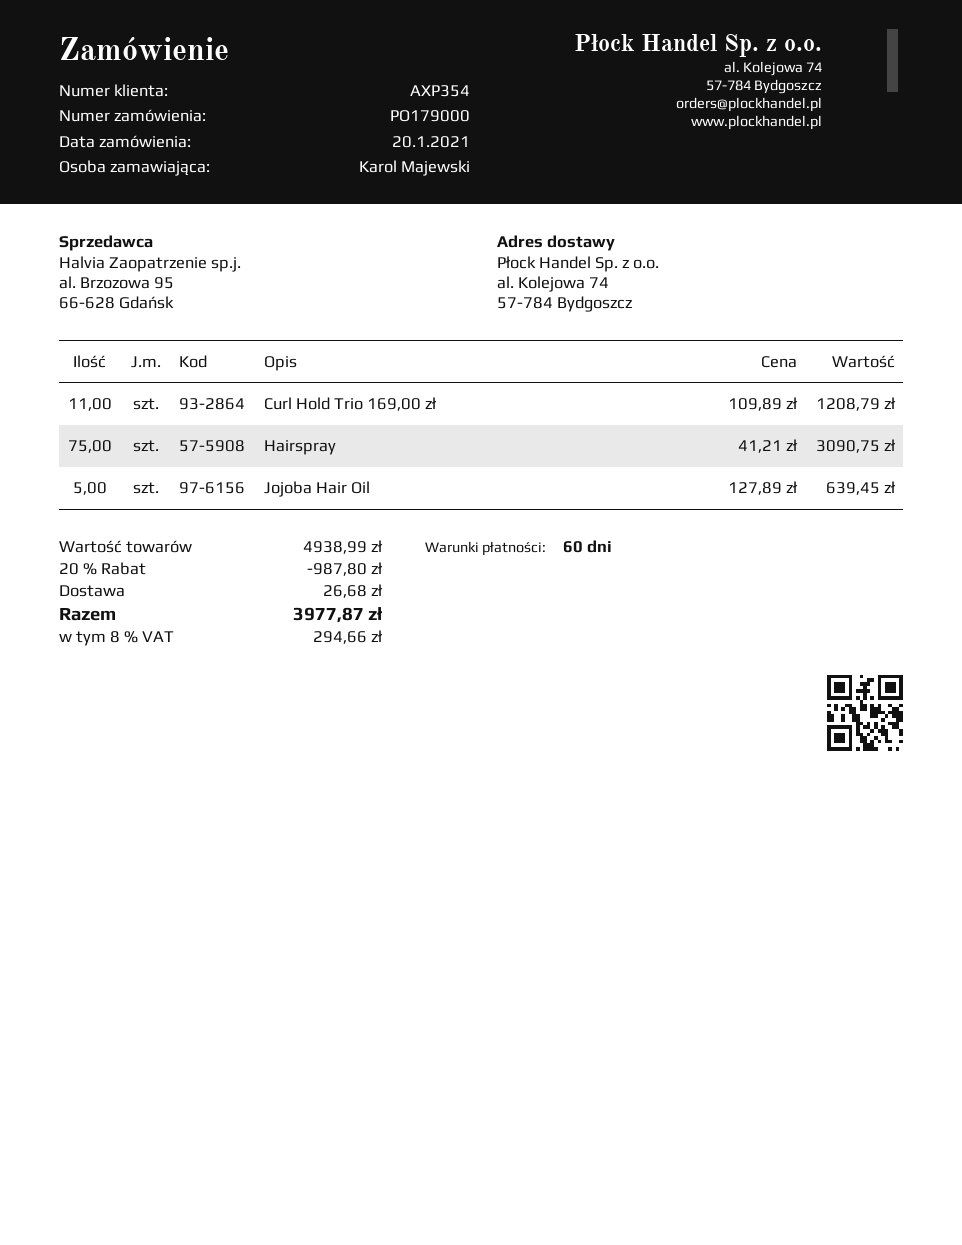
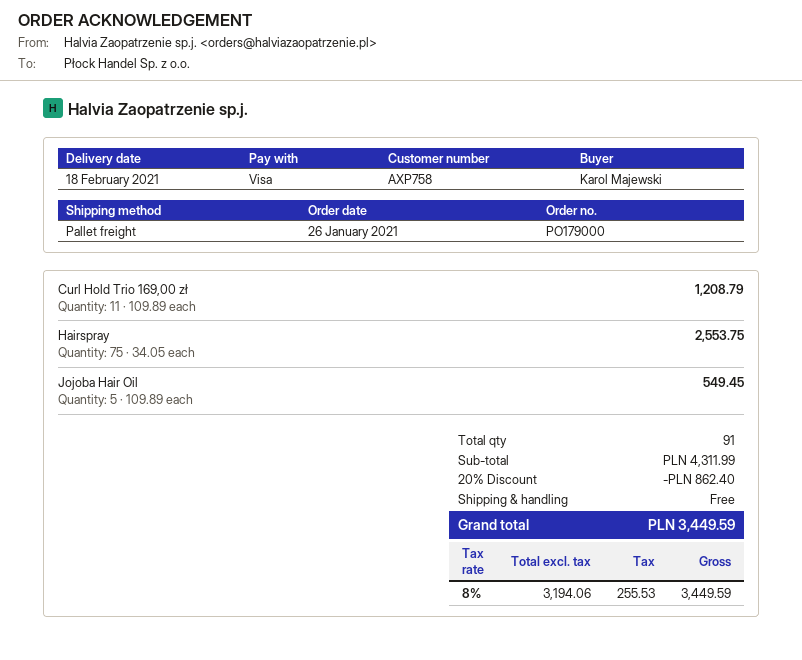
order date: 2021-01-20 -> 2021-01-26
customer number: AXP354 -> AXP758
Hairspray: 75 x 41.21 = 3090.75 -> 75 x 34.05 = 2553.75
Jojoba Hair Oil: 5 x 127.89 = 639.45 -> 5 x 109.89 = 549.45
subtotal: 4938.99 -> 4311.99
discount: 20% = 987.80 -> 20% = 862.40
shipping: 26.68 -> 0.00
tax: 8% = 294.66 -> 8% = 255.53
total: 3977.87 -> 3449.59

